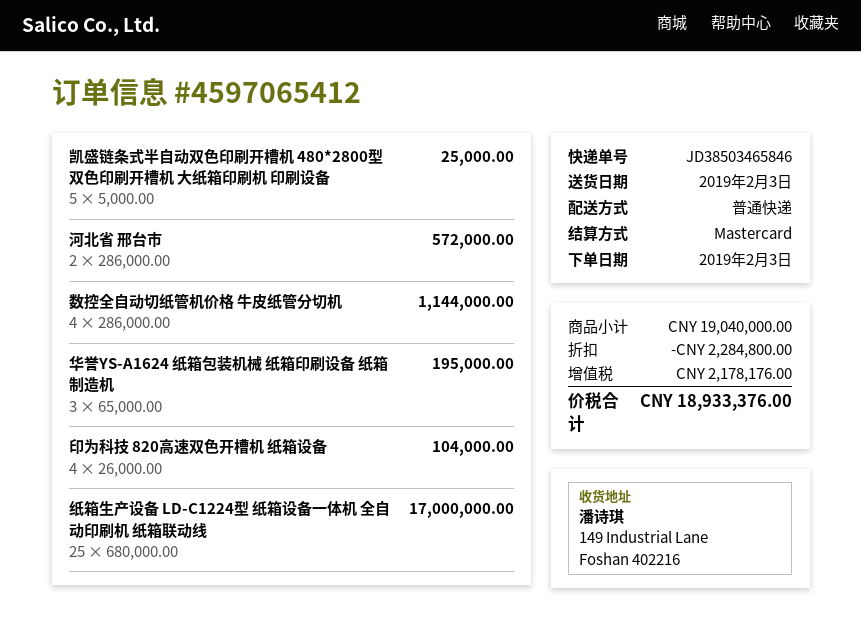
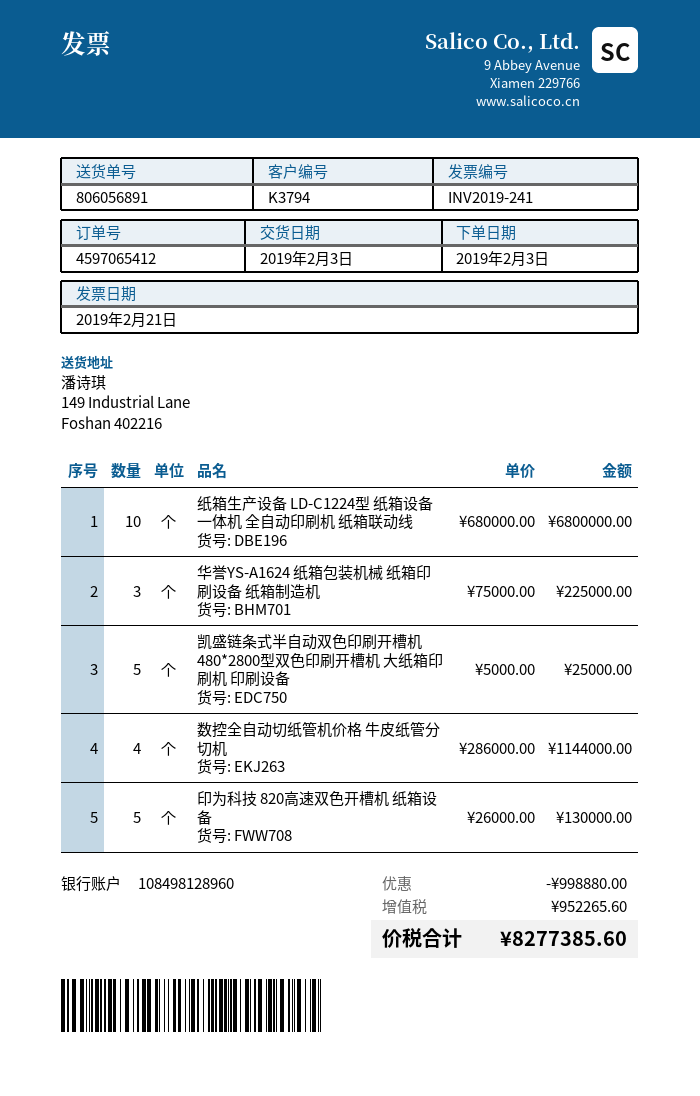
河北省 邢台市: 2 x 286000.00 = 572000.00 -> none
华誉YS-A1624 纸箱包装机械 纸箱印刷设备 纸箱制造机: 3 x 65000.00 = 195000.00 -> 3 x 75000.00 = 225000.00
印为科技 820高速双色开槽机 纸箱设备: 4 x 26000.00 = 104000.00 -> 5 x 26000.00 = 130000.00
纸箱生产设备 LD-C1224型 纸箱设备一体机 全自动印刷机 纸箱联动线: 25 x 680000.00 = 17000000.00 -> 10 x 680000.00 = 6800000.00
discount: 2284800.00 -> 998880.00
tax: 2178176.00 -> 952265.60
total: 18933376.00 -> 8277385.60

